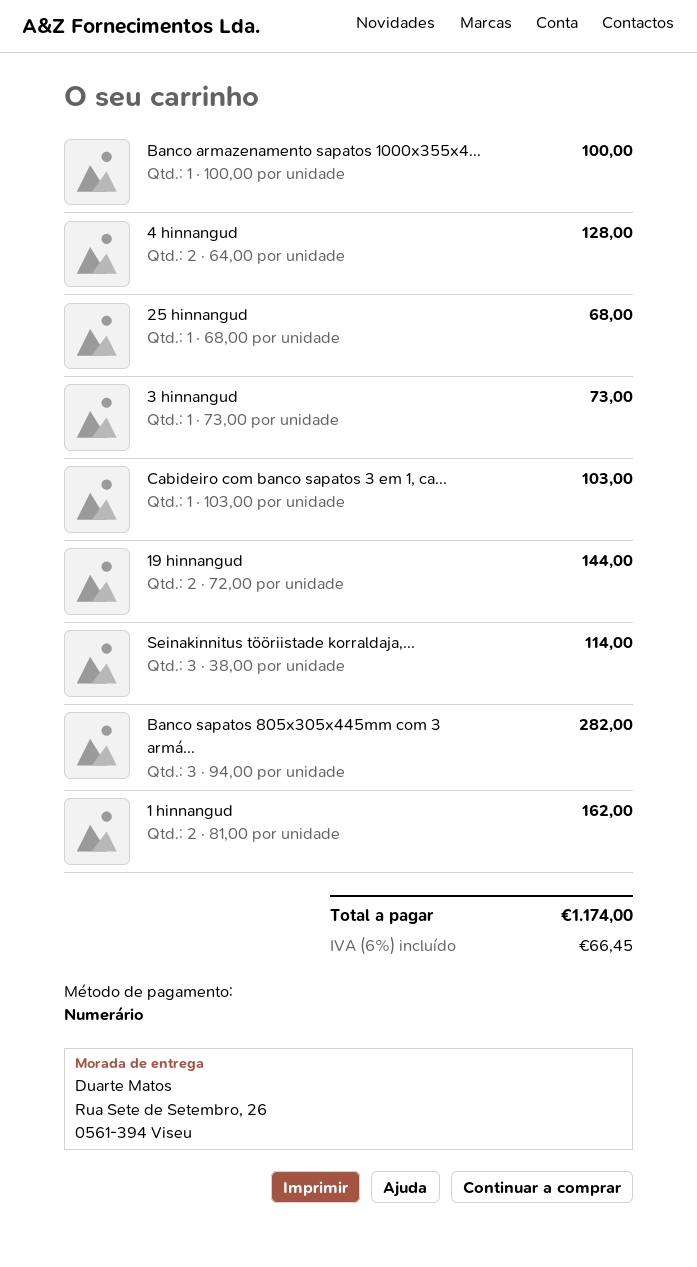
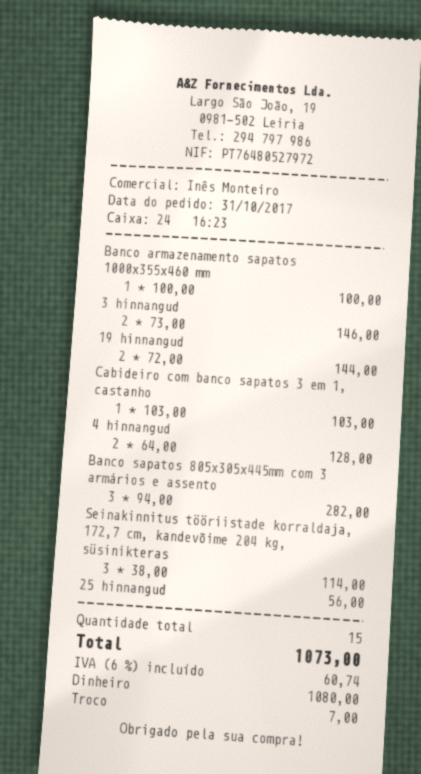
25 hinnangud: 1 x 68.00 = 68.00 -> 1 x 56.00 = 56.00
3 hinnangud: 1 x 73.00 = 73.00 -> 2 x 73.00 = 146.00
1 hinnangud: 2 x 81.00 = 162.00 -> none
tax: 6% = 66.45 -> 6% = 60.74
total: 1174.00 -> 1073.00

